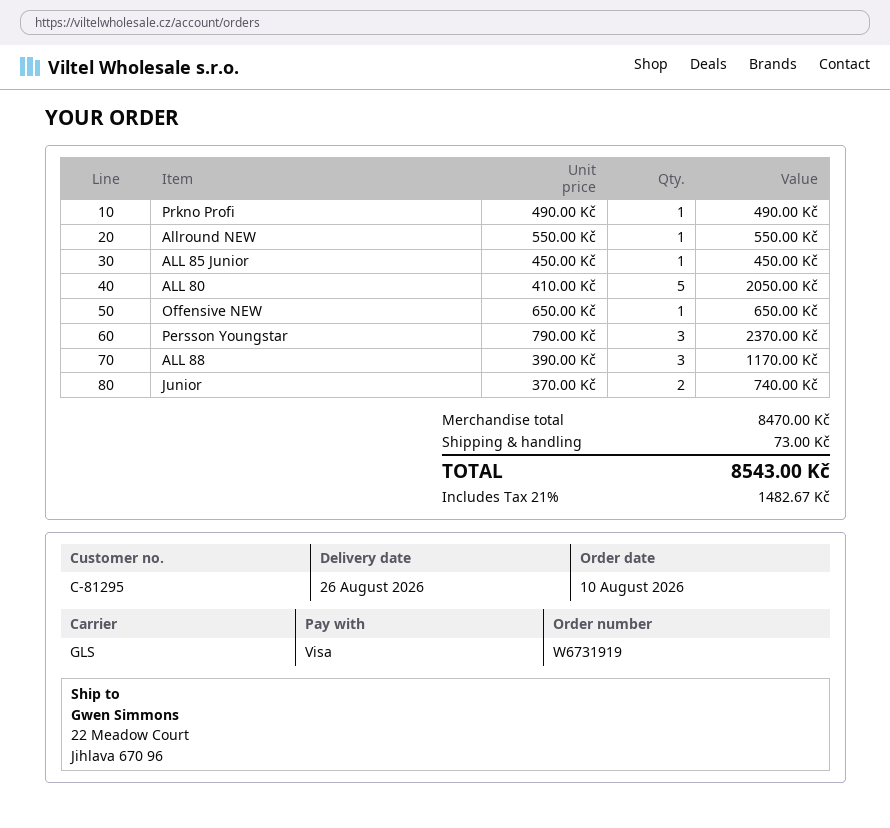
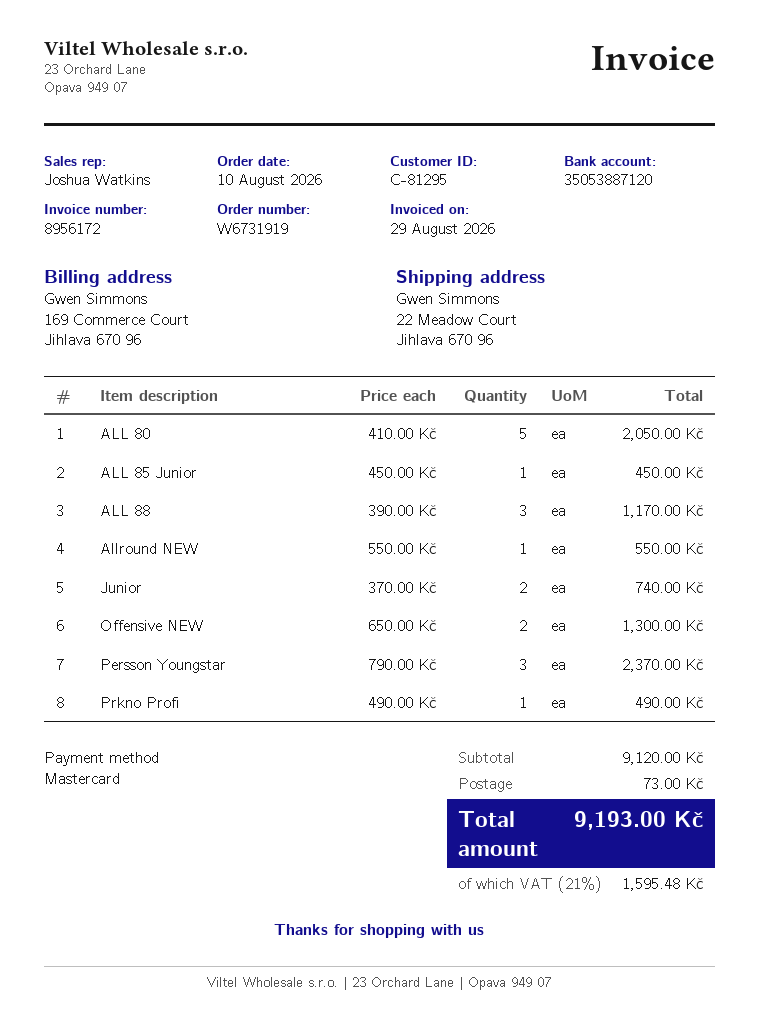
payment method: Visa -> Mastercard
Offensive NEW: 1 x 650.00 = 650.00 -> 2 x 650.00 = 1300.00
subtotal: 8470.00 -> 9120.00
tax: 21% = 1482.67 -> 21% = 1595.48
total: 8543.00 -> 9193.00

